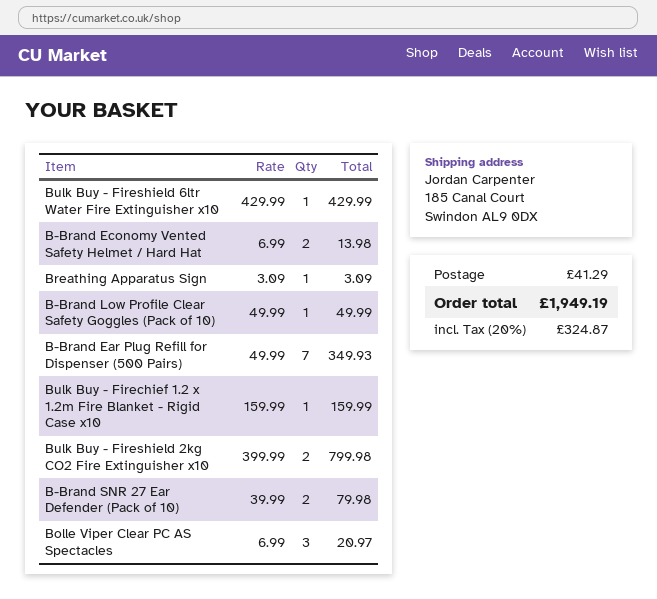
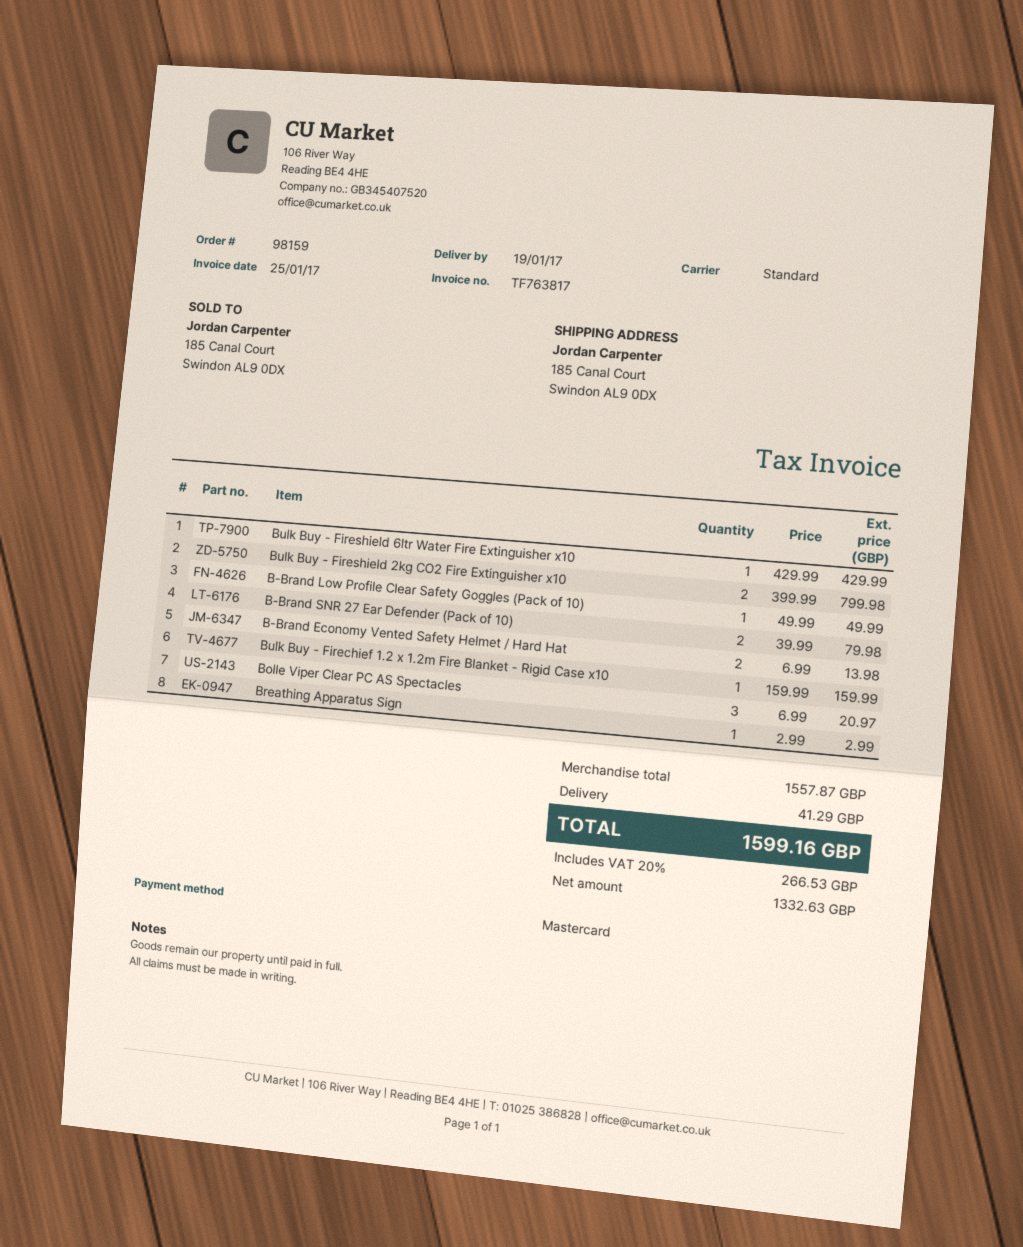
Breathing Apparatus Sign: 1 x 3.09 = 3.09 -> 1 x 2.99 = 2.99
B-Brand Ear Plug Refill for Dispenser (500 Pairs): 7 x 49.99 = 349.93 -> none
tax: 20% = 324.87 -> 20% = 266.53
total: 1949.19 -> 1599.16

